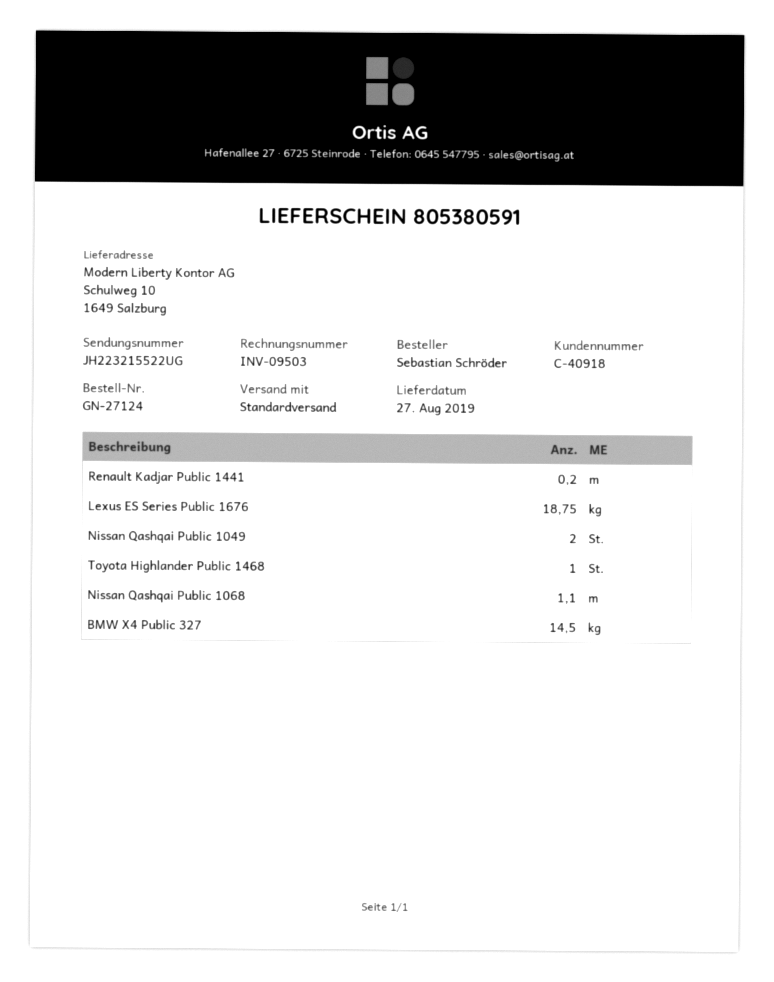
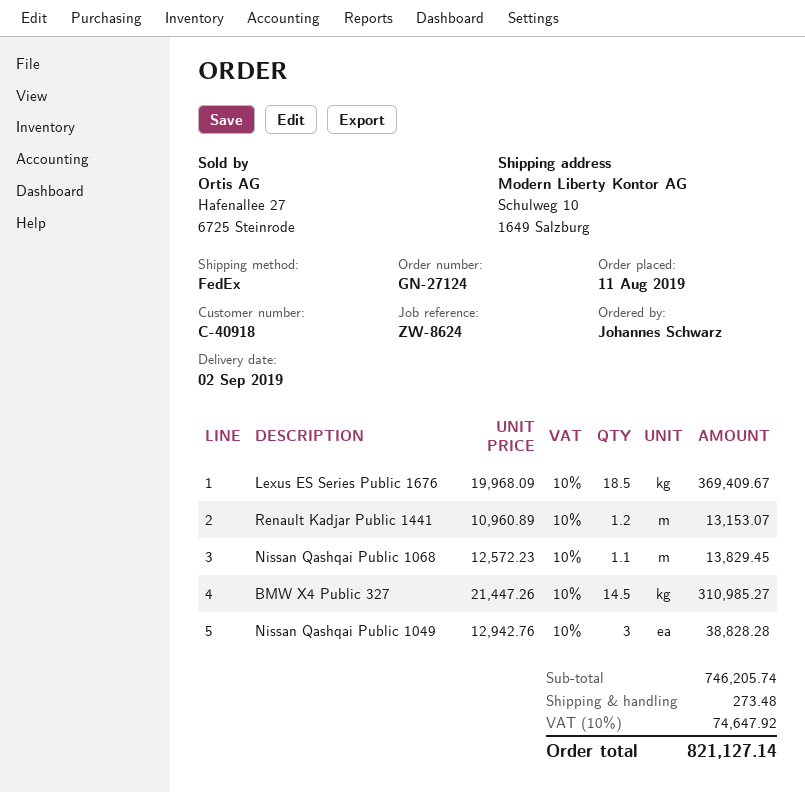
delivery date: 2019-08-27 -> 2019-09-02
ordered by: Sebastian Schröder -> Johannes Schwarz
shipping method: standard -> FedEx
Renault Kadjar Public 1441: 0.2 -> 1.2
Lexus ES Series Public 1676: 18.75 -> 18.5
Nissan Qashqai Public 1049: 2 -> 3
Toyota Highlander Public 1468: 1 -> none

